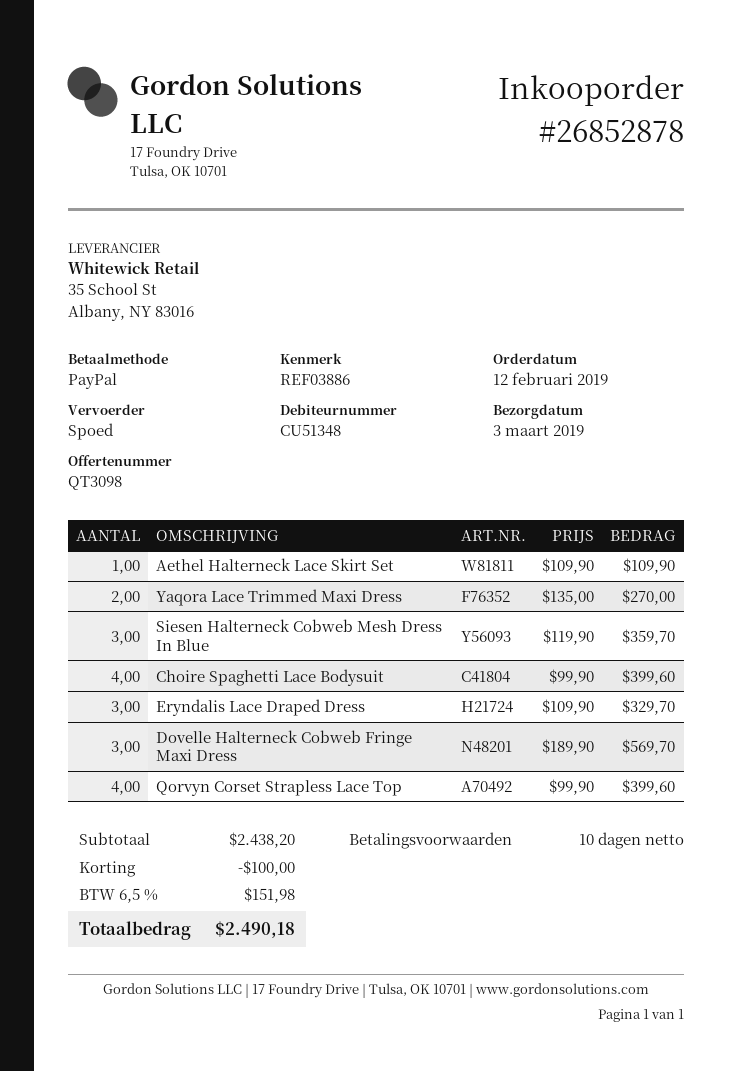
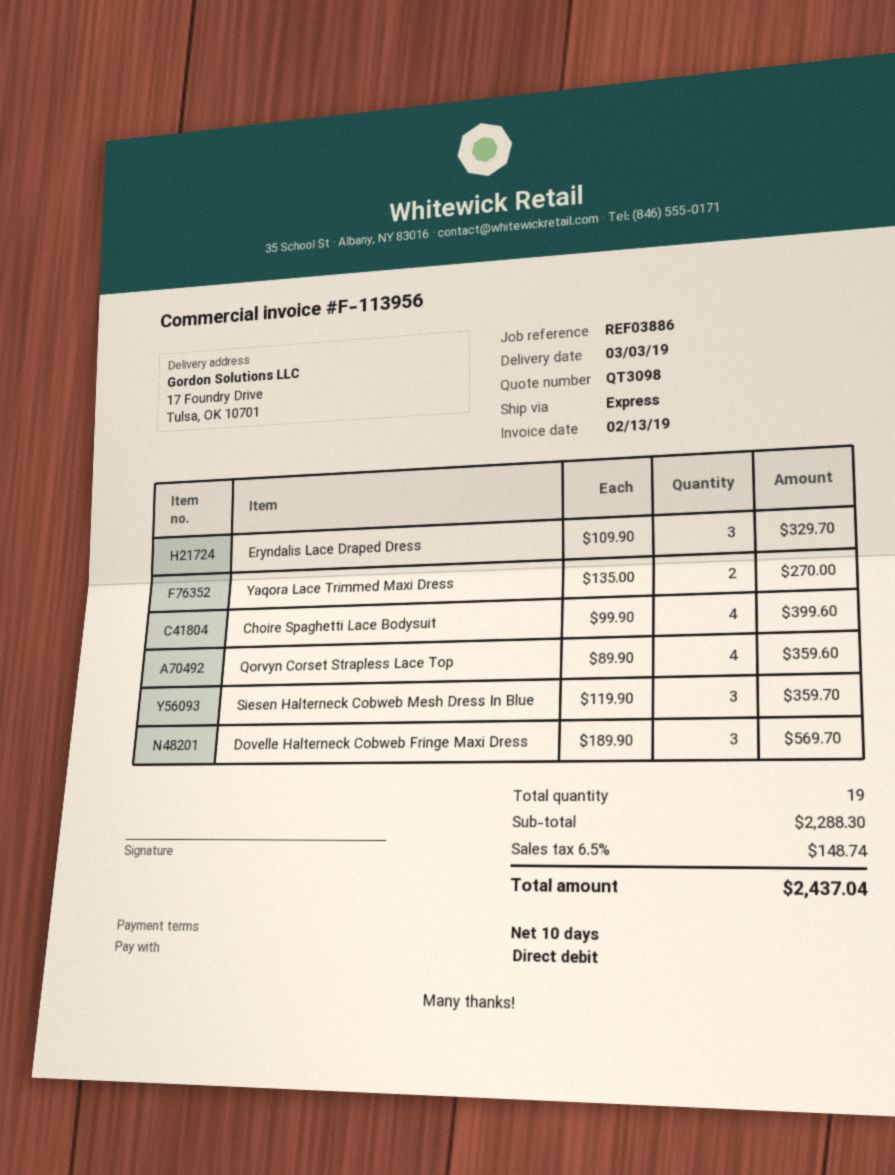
payment method: PayPal -> direct debit
Aethel Halterneck Lace Skirt Set: 1 x 109.90 = 109.90 -> none
Qorvyn Corset Strapless Lace Top: 4 x 99.90 = 399.60 -> 4 x 89.90 = 359.60
subtotal: 2438.20 -> 2288.30
discount: 100.00 -> none
tax: 6.5% = 151.98 -> 6.5% = 148.74
total: 2490.18 -> 2437.04

